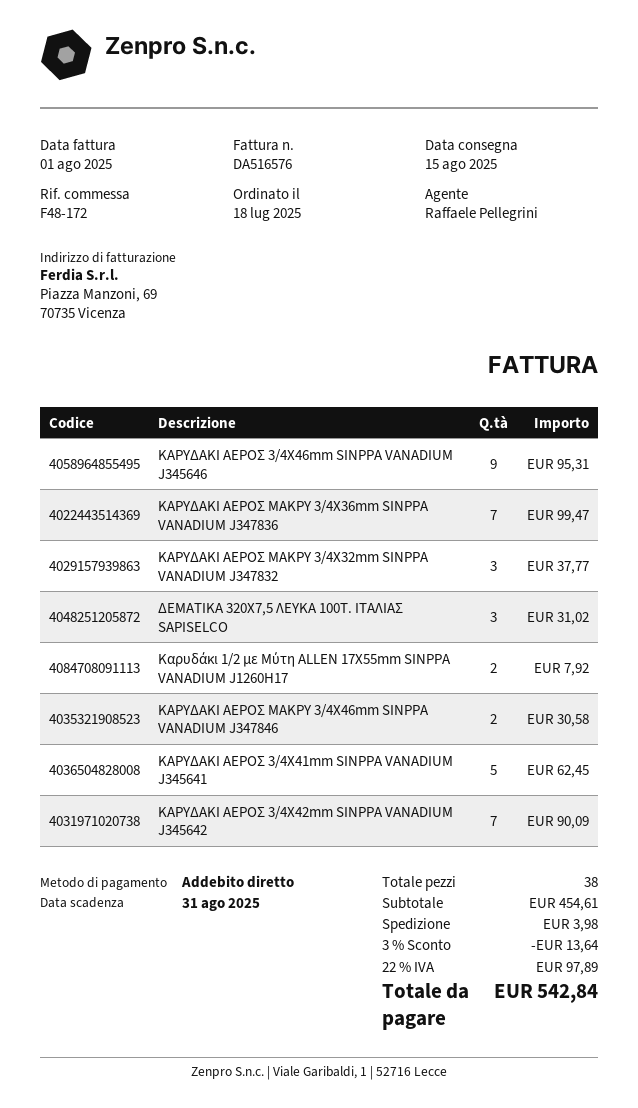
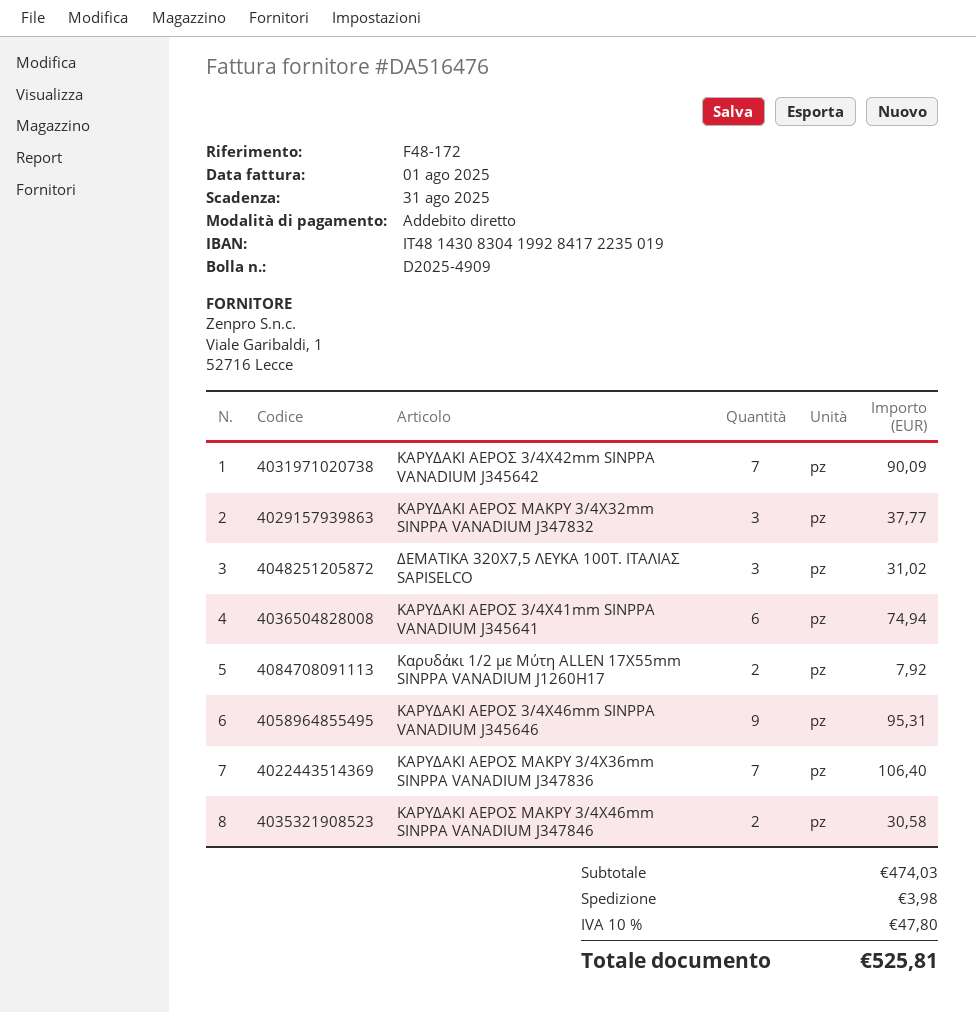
invoice number: DA516576 -> DA516476
ΚΑΡΥΔΑΚΙ ΑΕΡΟΣ ΜΑΚΡΥ 3/4Χ36mm SINPPA VANADIUM J347836: 7 for 99.47 -> 7 for 106.40
ΚΑΡΥΔΑΚΙ ΑΕΡΟΣ 3/4Χ41mm SINPPA VANADIUM J345641: 5 for 62.45 -> 6 for 74.94
subtotal: 454.61 -> 474.03
discount: 3% = 13.64 -> none
tax: 22% = 97.89 -> 10% = 47.80
total: 542.84 -> 525.81

